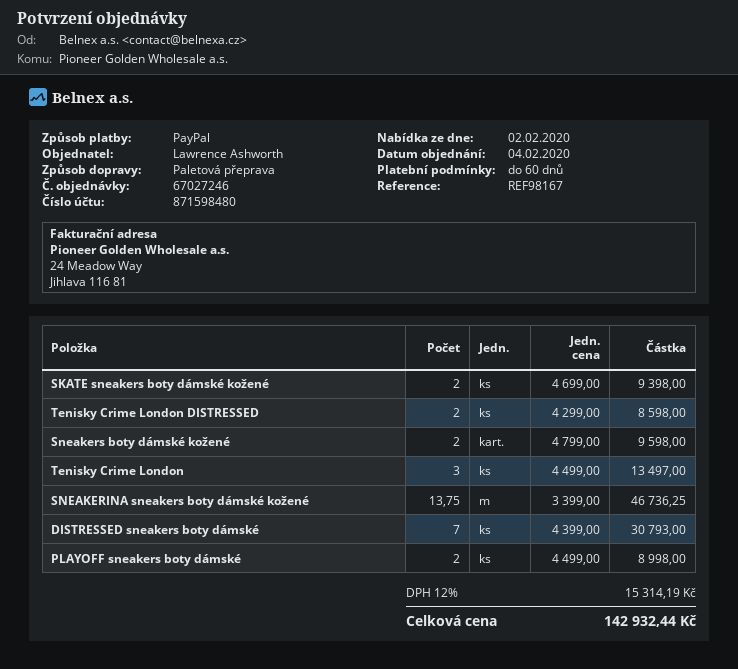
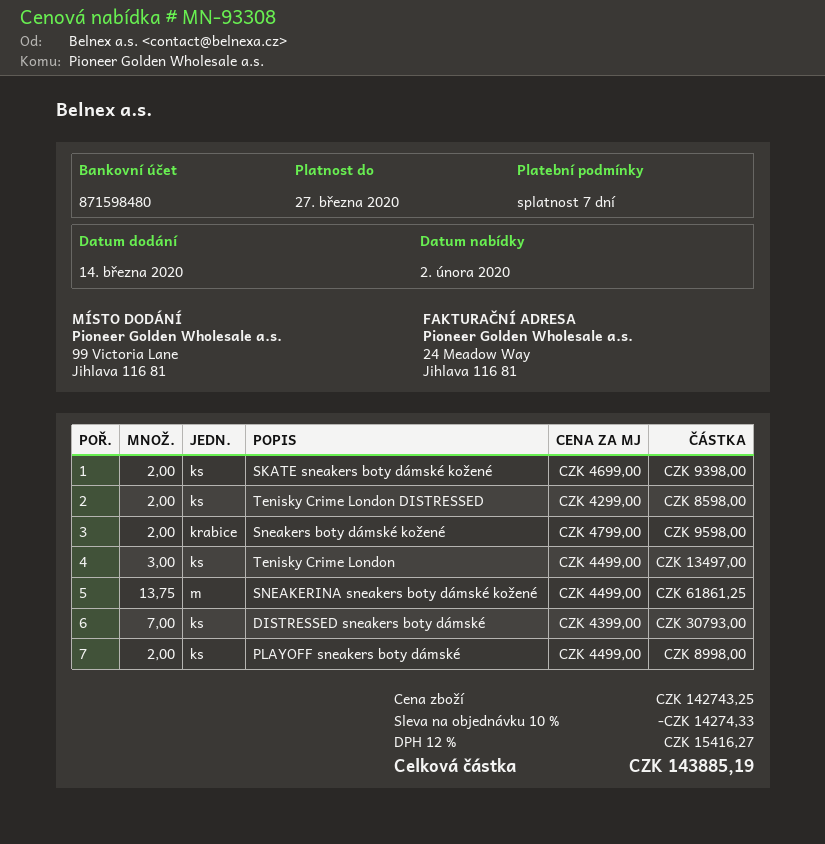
payment terms: 60 days -> 7 days
SNEAKERINA sneakers boty dámské kožené: 13.75 x 3399.00 = 46736.25 -> 13.75 x 4499.00 = 61861.25
discount: none -> 10% = 14274.33
tax: 12% = 15314.19 -> 12% = 15416.27
total: 142932.44 -> 143885.19

